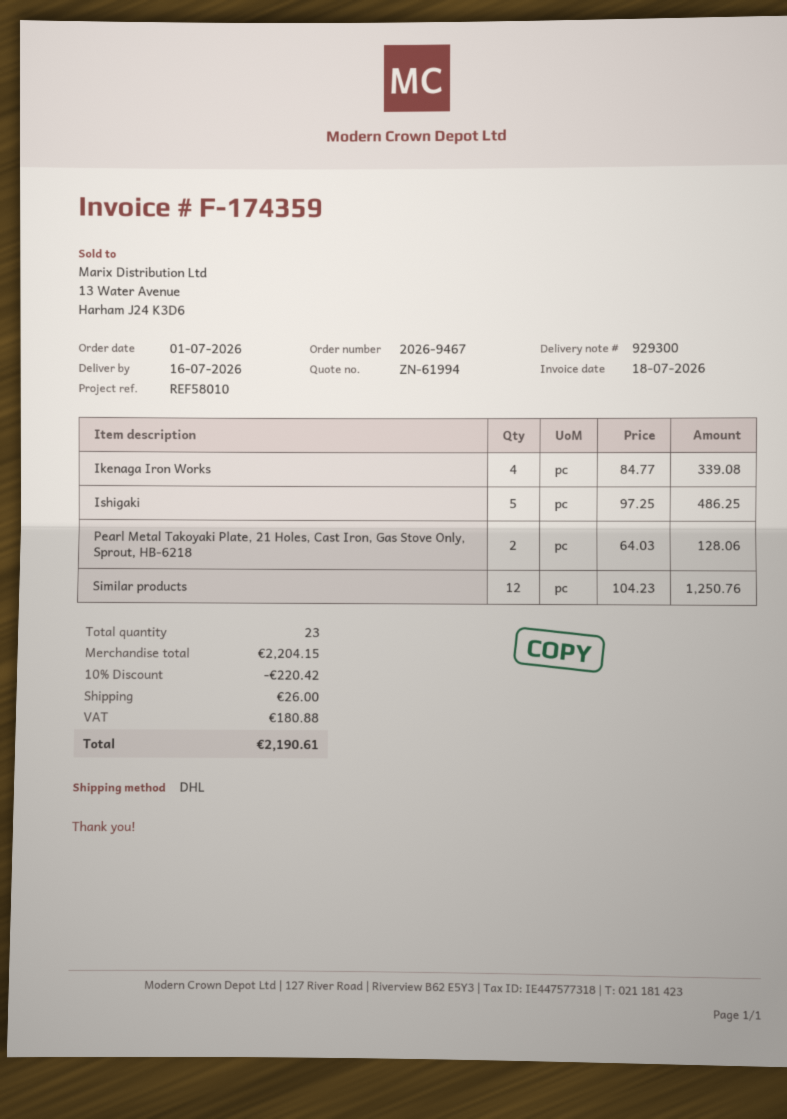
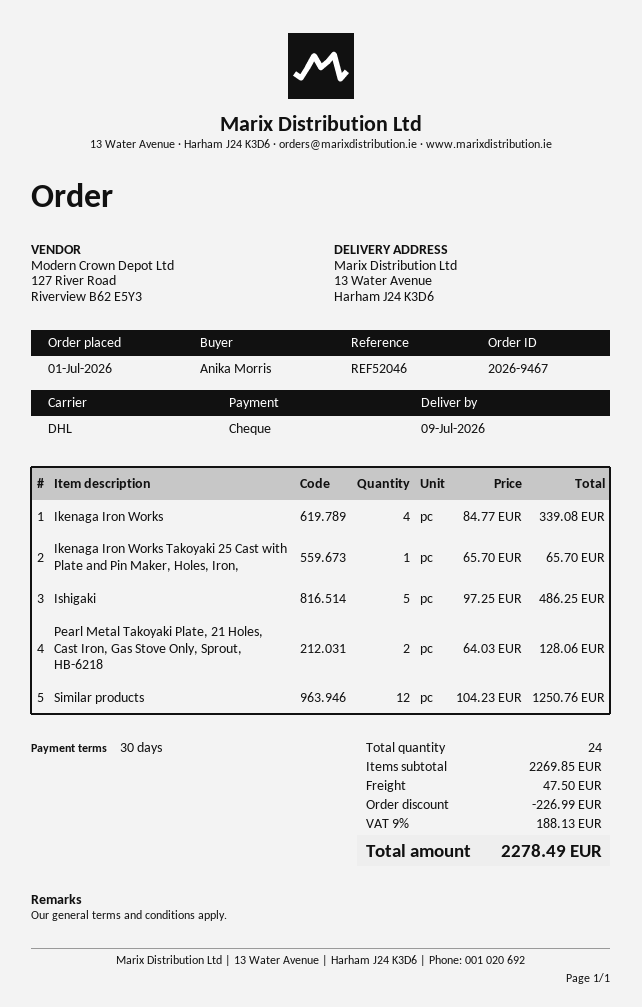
delivery date: 2026-07-16 -> 2026-07-09
reference: REF58010 -> REF52046
Ikenaga Iron Works Takoyaki 25 Cast with Plate and Pin Maker, Holes, Iron,: none -> 1 x 65.70 = 65.70
total quantity: 23 -> 24
subtotal: 2204.15 -> 2269.85
discount: 220.42 -> 226.99
shipping: 26.00 -> 47.50
tax: 180.88 -> 188.13
total: 2190.61 -> 2278.49

